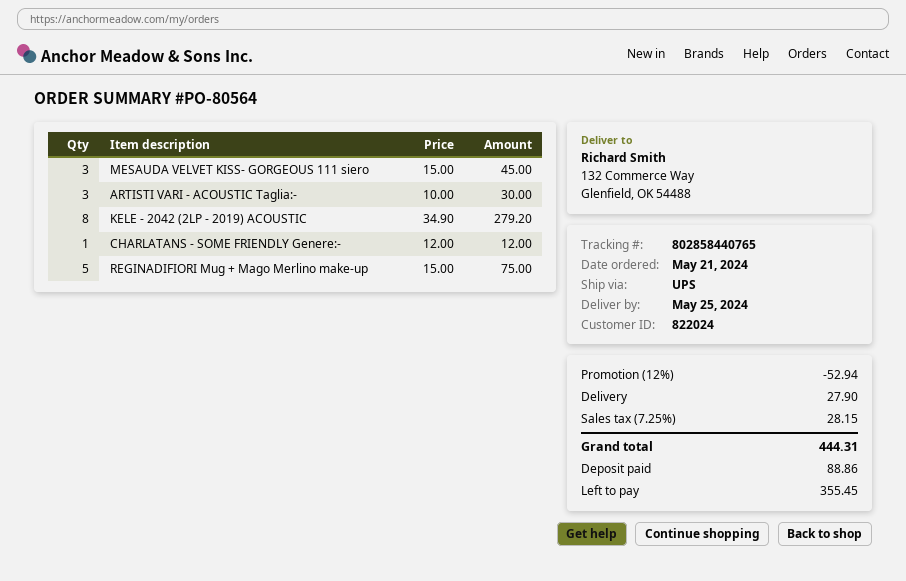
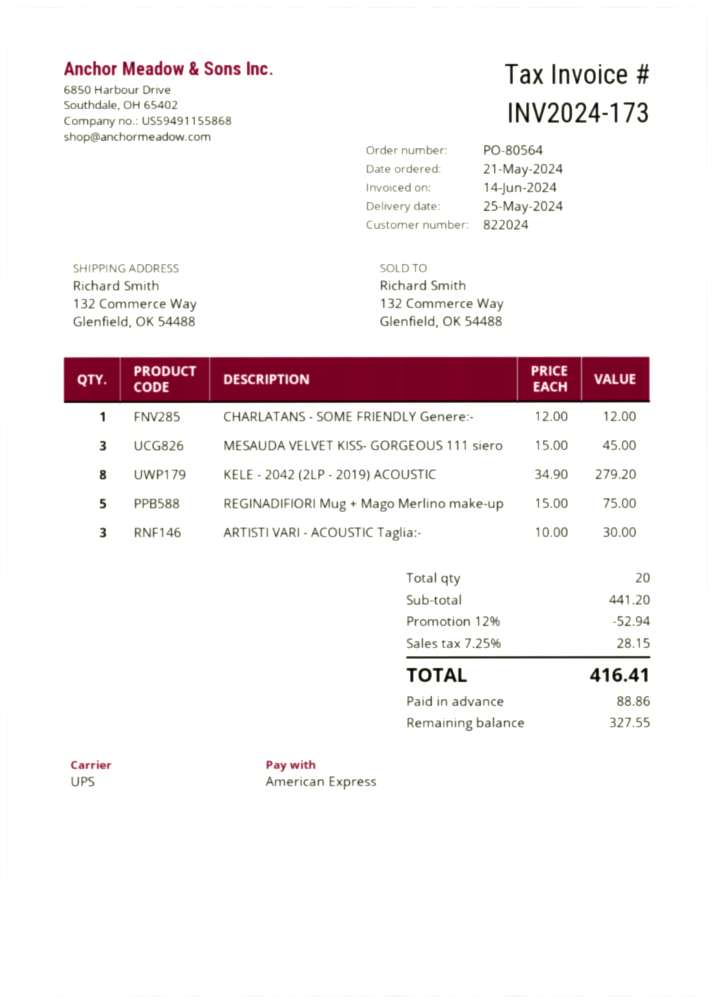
shipping: 27.90 -> none
total: 444.31 -> 416.41
balance: 355.45 -> 327.55

